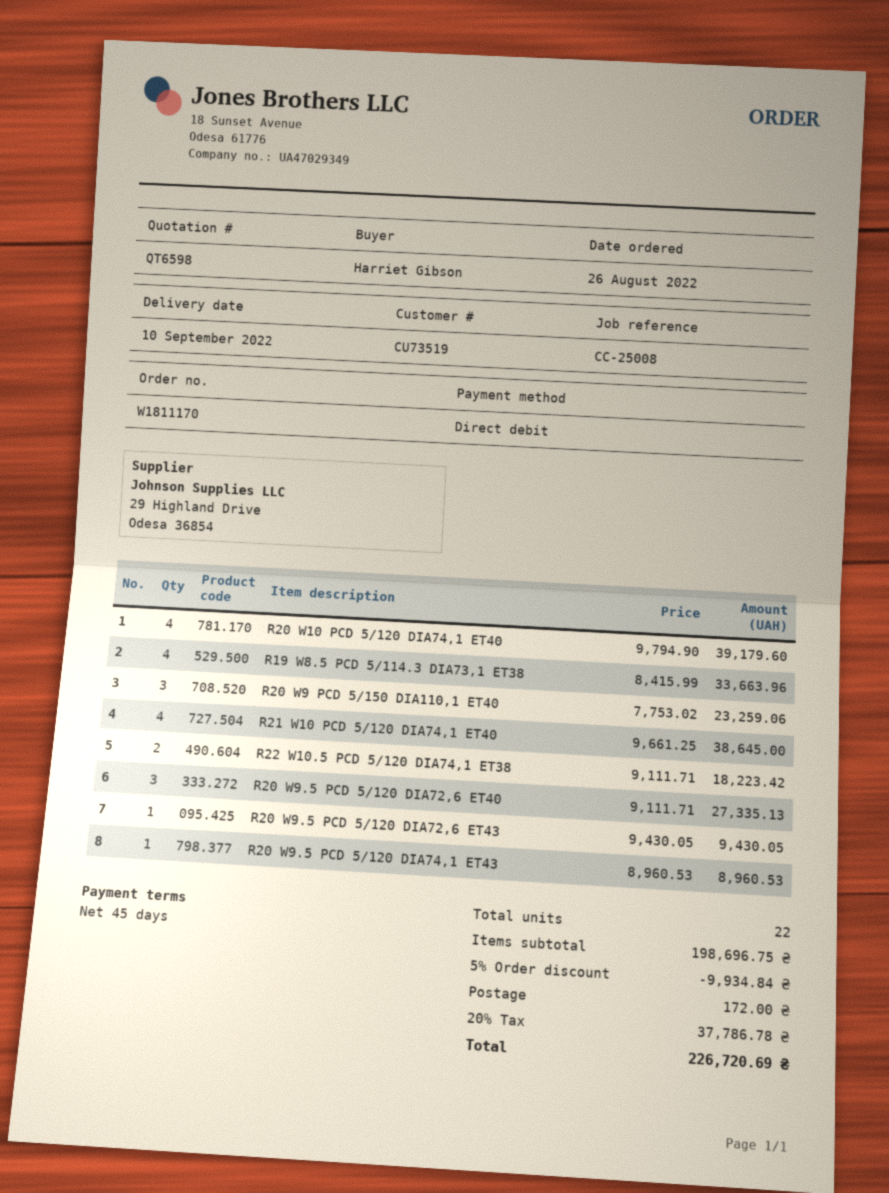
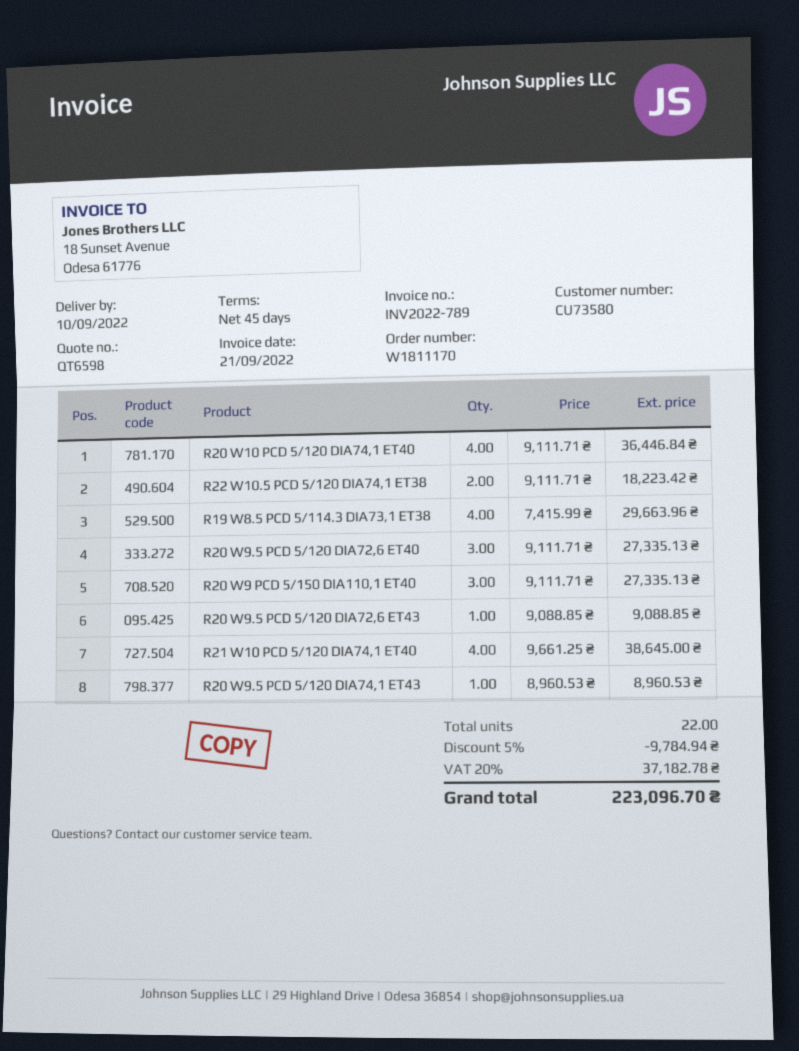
customer number: CU73519 -> CU73580
R20 W10 PCD 5/120 DIA74,1 ET40: 4 x 9794.90 = 39179.60 -> 4 x 9111.71 = 36446.84
R19 W8.5 PCD 5/114.3 DIA73,1 ET38: 4 x 8415.99 = 33663.96 -> 4 x 7415.99 = 29663.96
R20 W9 PCD 5/150 DIA110,1 ET40: 3 x 7753.02 = 23259.06 -> 3 x 9111.71 = 27335.13
R20 W9.5 PCD 5/120 DIA72,6 ET43: 1 x 9430.05 = 9430.05 -> 1 x 9088.85 = 9088.85
discount: 5% = 9934.84 -> 5% = 9784.94
shipping: 172.00 -> none
tax: 20% = 37786.78 -> 20% = 37182.78
total: 226720.69 -> 223096.70

